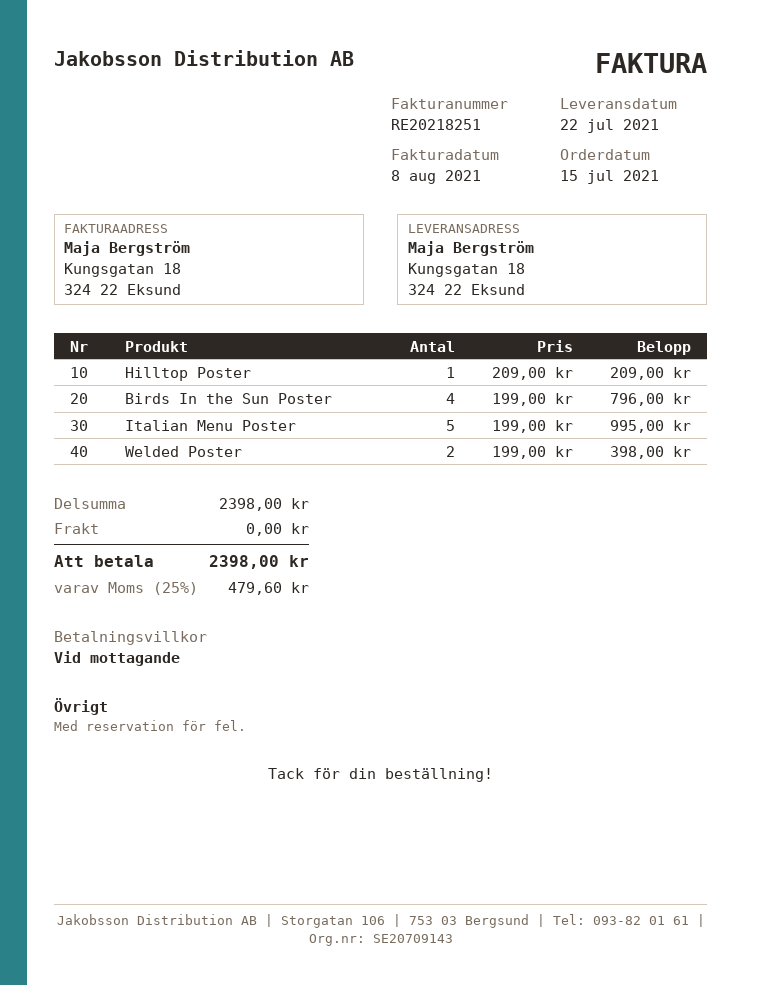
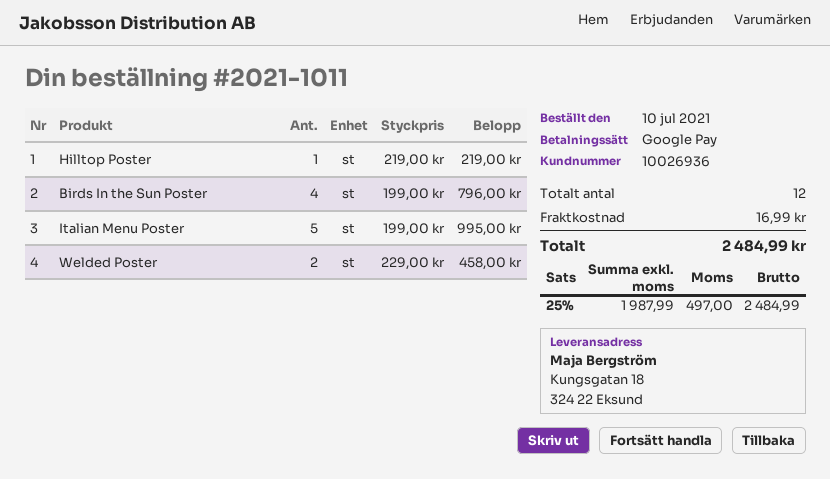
order date: 2021-07-15 -> 2021-07-10
Hilltop Poster: 1 x 209.00 = 209.00 -> 1 x 219.00 = 219.00
Welded Poster: 2 x 199.00 = 398.00 -> 2 x 229.00 = 458.00
shipping: 0.00 -> 16.99
tax: 25% = 479.60 -> 25% = 497.00
total: 2398.00 -> 2484.99

